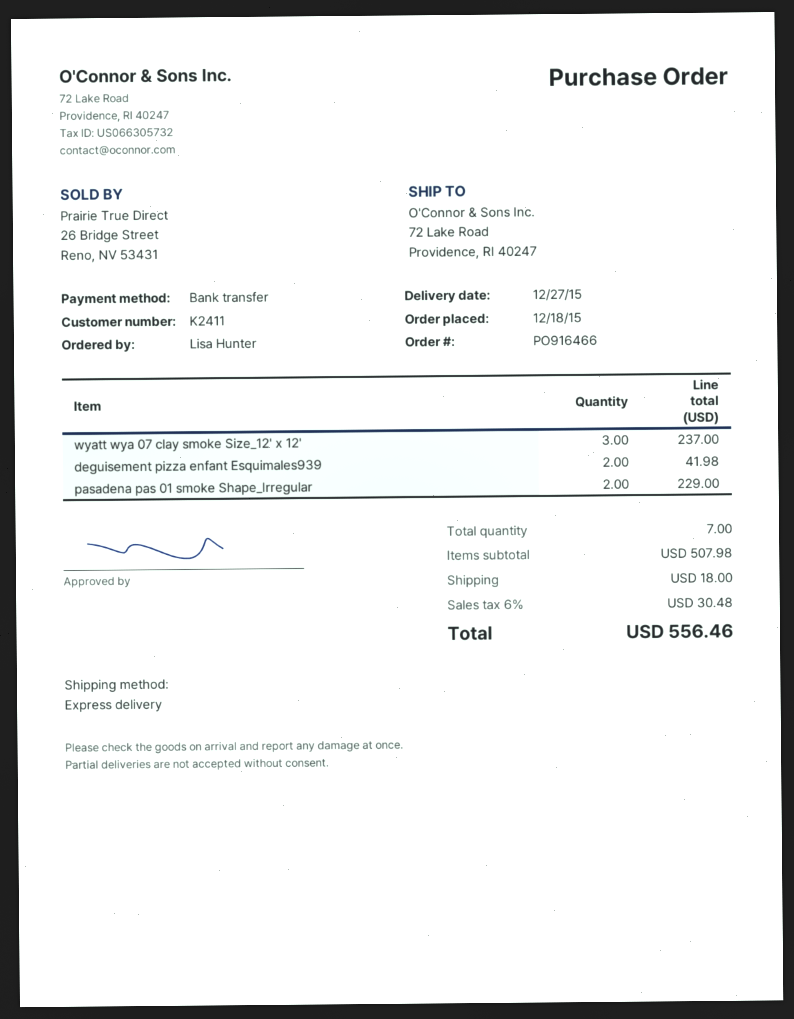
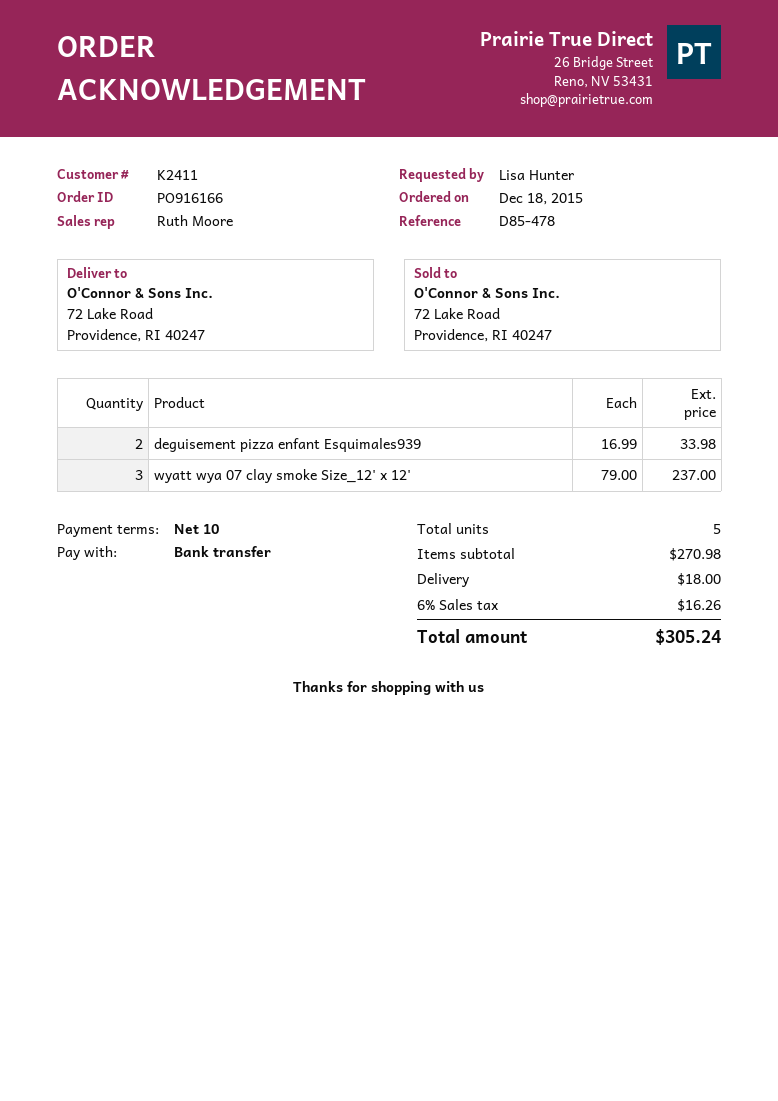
order number: PO916466 -> PO916166
deguisement pizza enfant Esquimales939: 2 for 41.98 -> 2 for 33.98
pasadena pas 01 smoke Shape_Irregular: 2 for 229.00 -> none
total quantity: 7 -> 5
subtotal: 507.98 -> 270.98
tax: 6% = 30.48 -> 6% = 16.26
total: 556.46 -> 305.24

